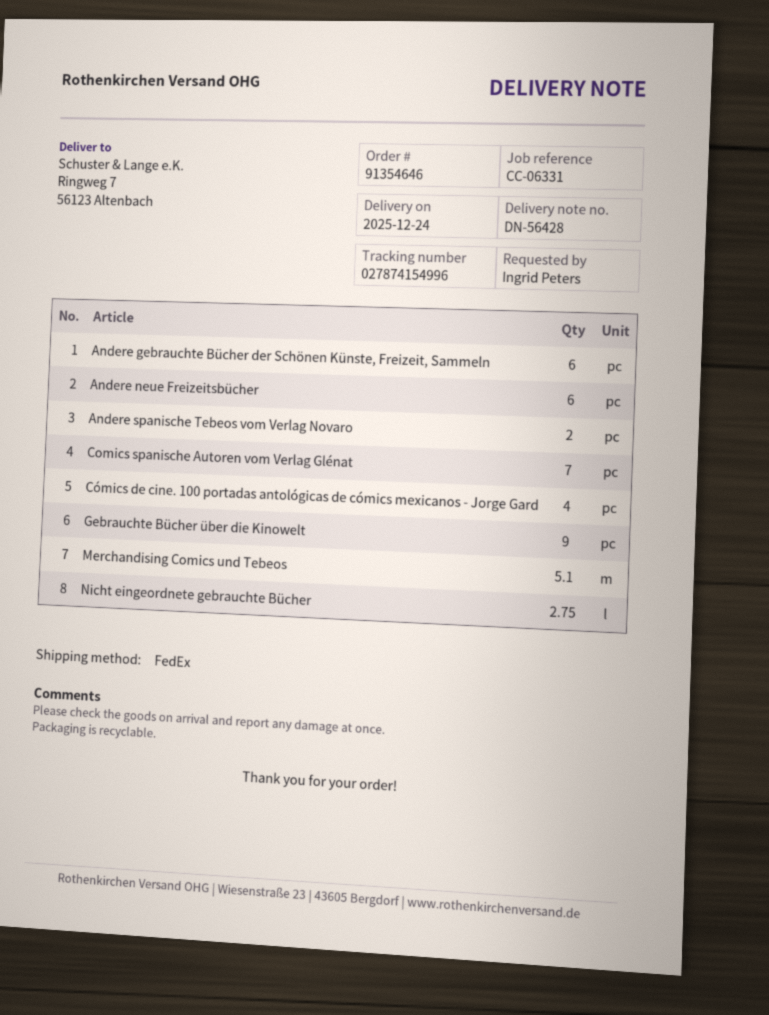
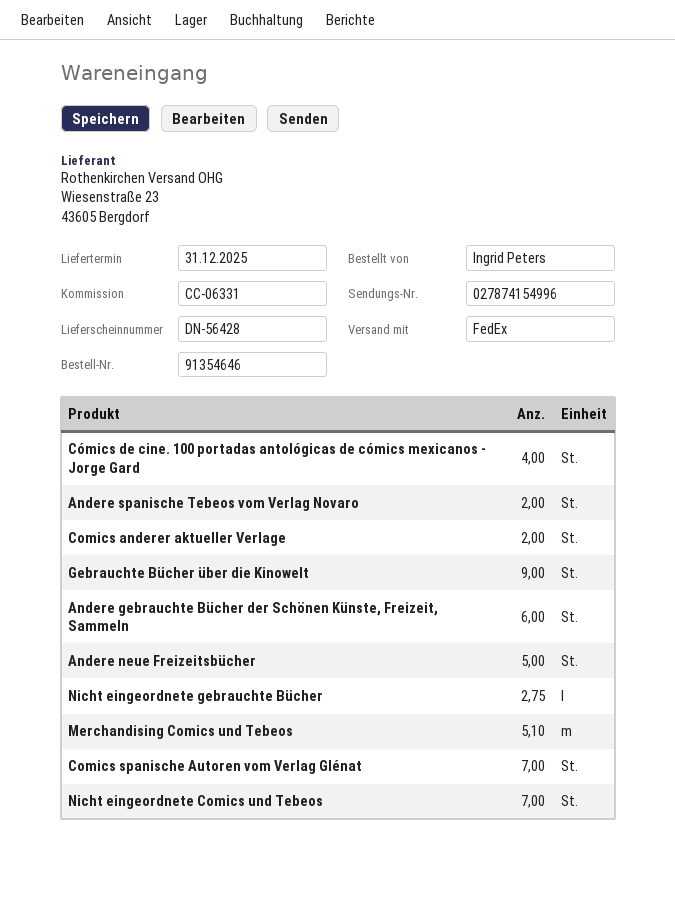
delivery date: 2025-12-24 -> 2025-12-31
Andere neue Freizeitsbücher: 6 -> 5
Comics anderer aktueller Verlage: none -> 2
Nicht eingeordnete Comics und Tebeos: none -> 7

